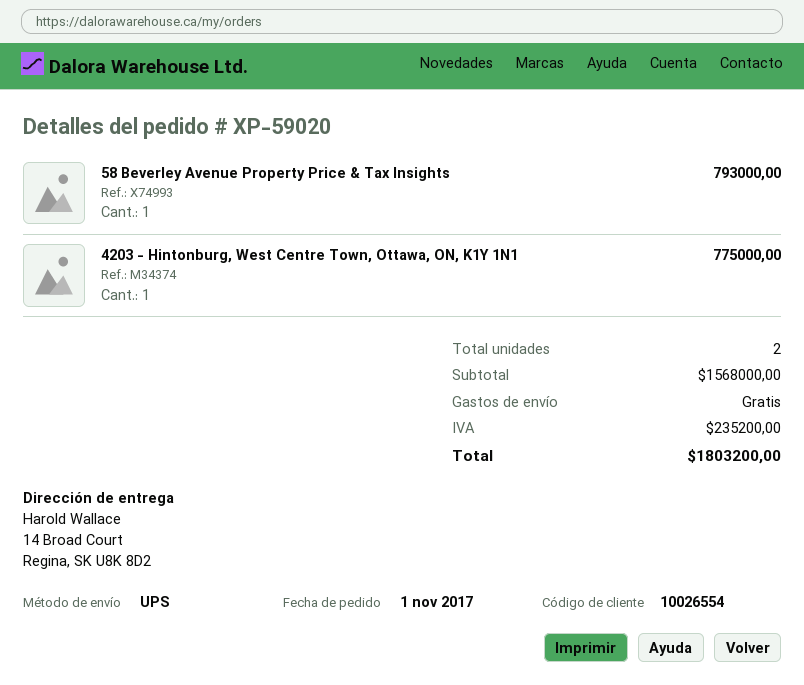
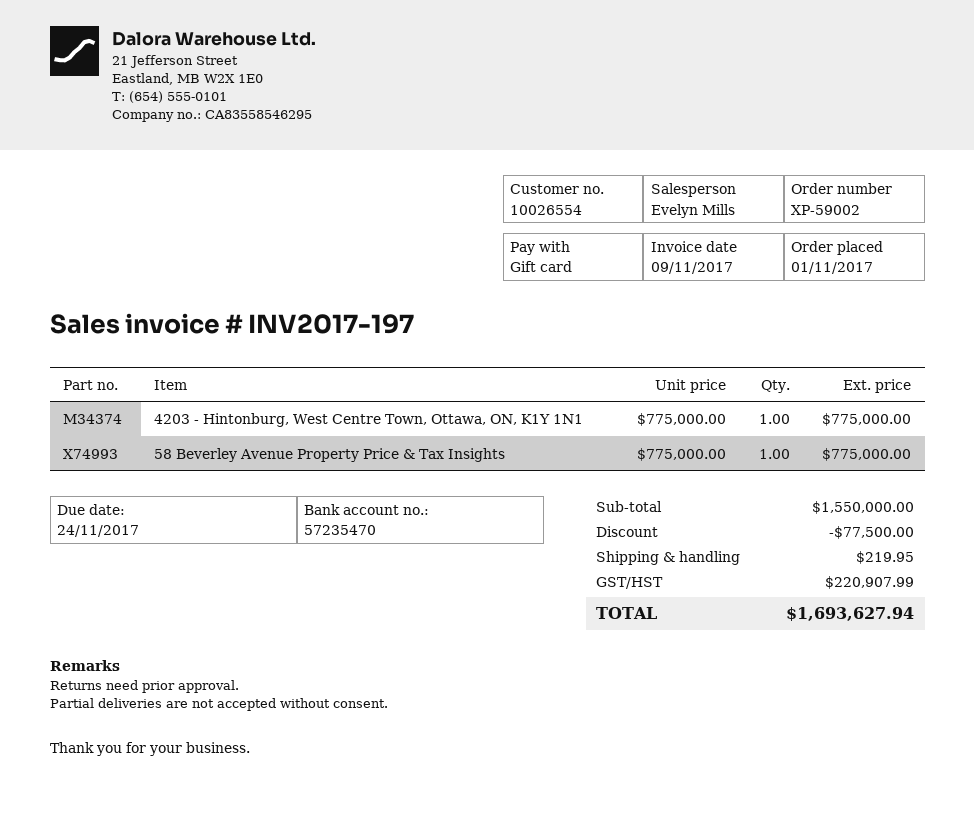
order number: XP-59020 -> XP-59002
58 Beverley Avenue Property Price & Tax Insights: 1 for 793000.00 -> 1 for 775000.00
subtotal: 1568000.00 -> 1550000.00
discount: none -> 77500.00
shipping: 0.00 -> 219.95
tax: 235200.00 -> 220907.99
total: 1803200.00 -> 1693627.94

